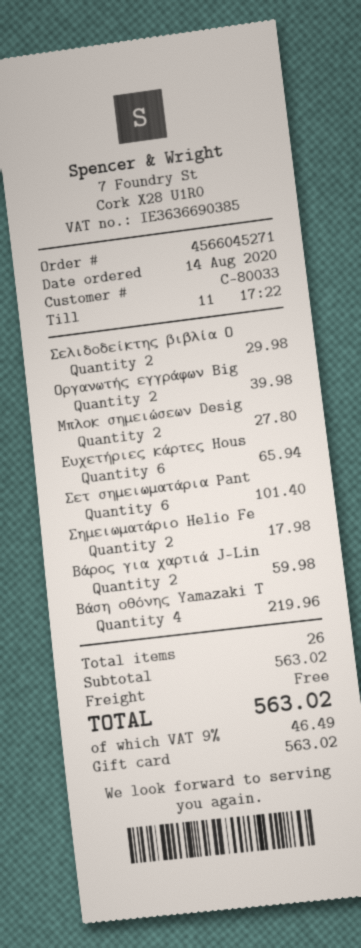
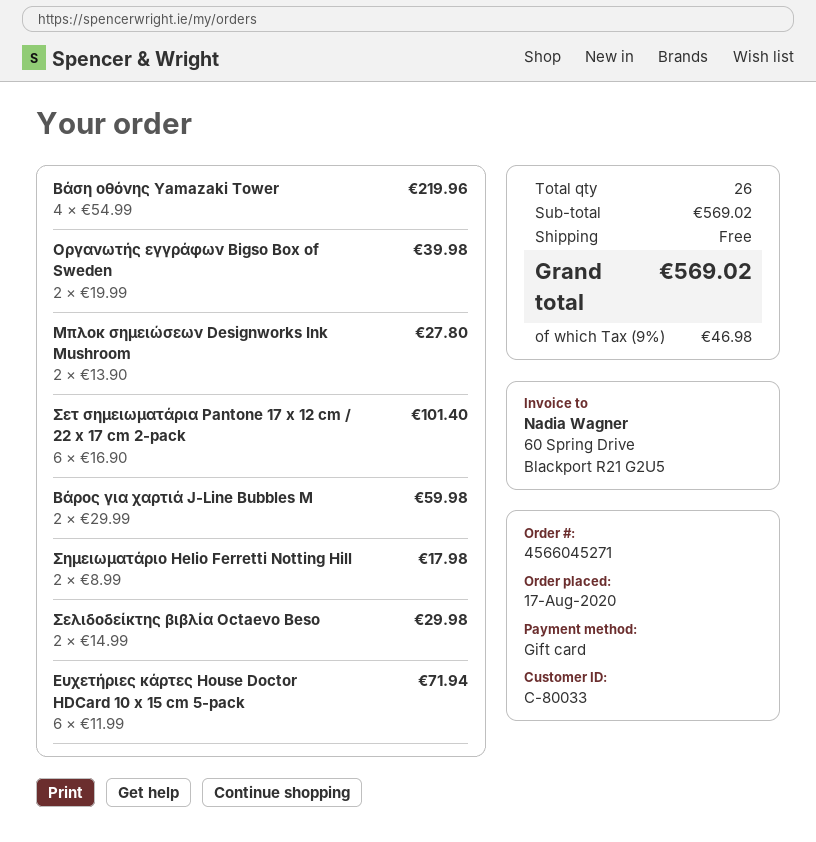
order date: 2020-08-14 -> 2020-08-17
Ευχετήριες κάρτες Hous: 6 for 65.94 -> 6 for 71.94
subtotal: 563.02 -> 569.02
tax: 9% = 46.49 -> 9% = 46.98
total: 563.02 -> 569.02

